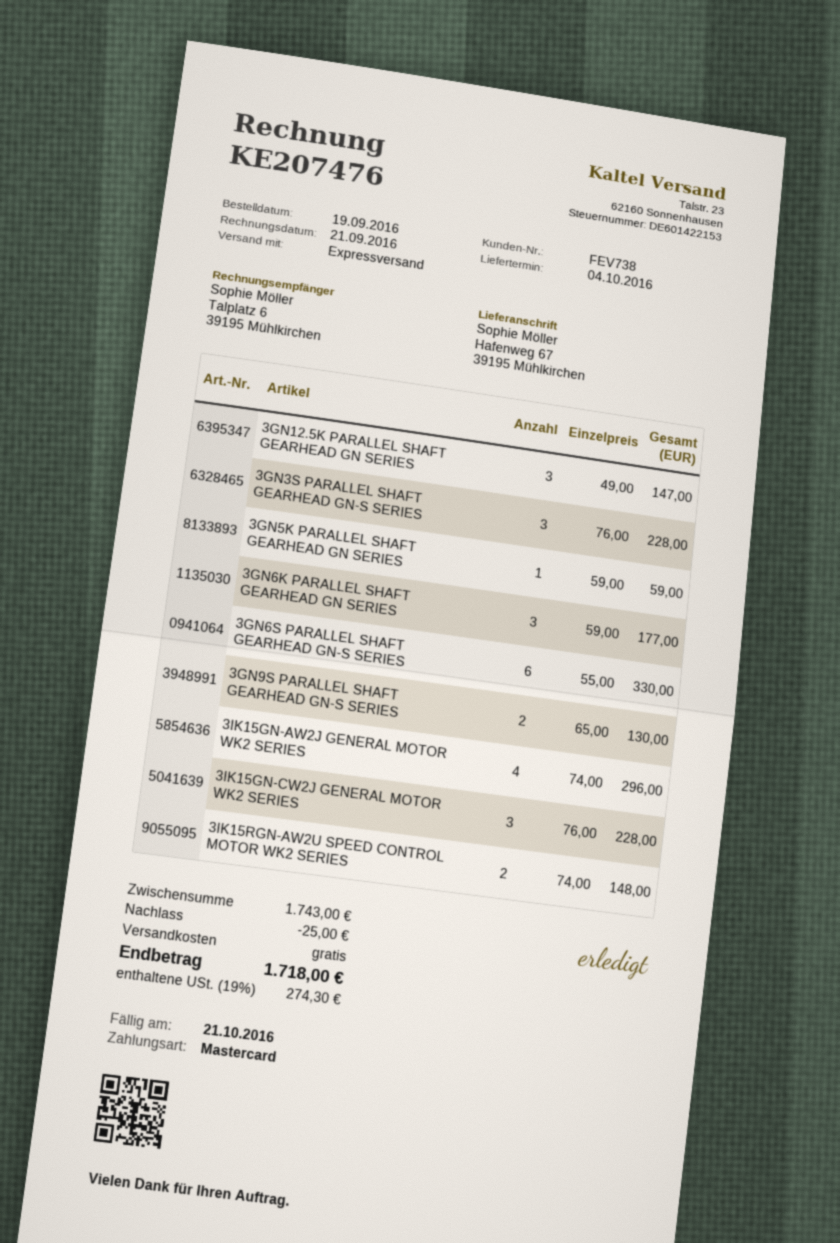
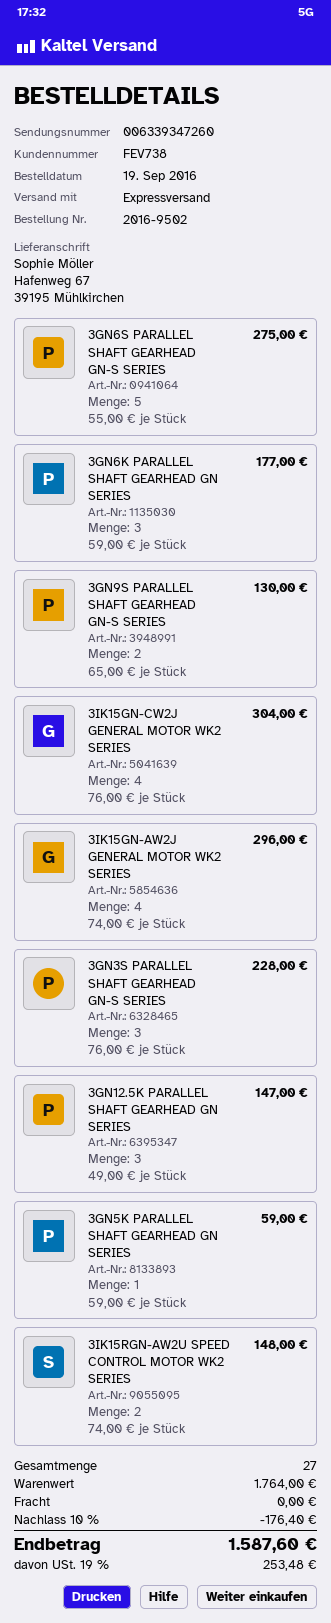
3GN6S PARALLEL SHAFT GEARHEAD GN-S SERIES: 6 x 55.00 = 330.00 -> 5 x 55.00 = 275.00
3IK15GN-CW2J GENERAL MOTOR WK2 SERIES: 3 x 76.00 = 228.00 -> 4 x 76.00 = 304.00
subtotal: 1743.00 -> 1764.00
discount: 25.00 -> 176.40
tax: 19% = 274.30 -> 19% = 253.48
total: 1718.00 -> 1587.60

